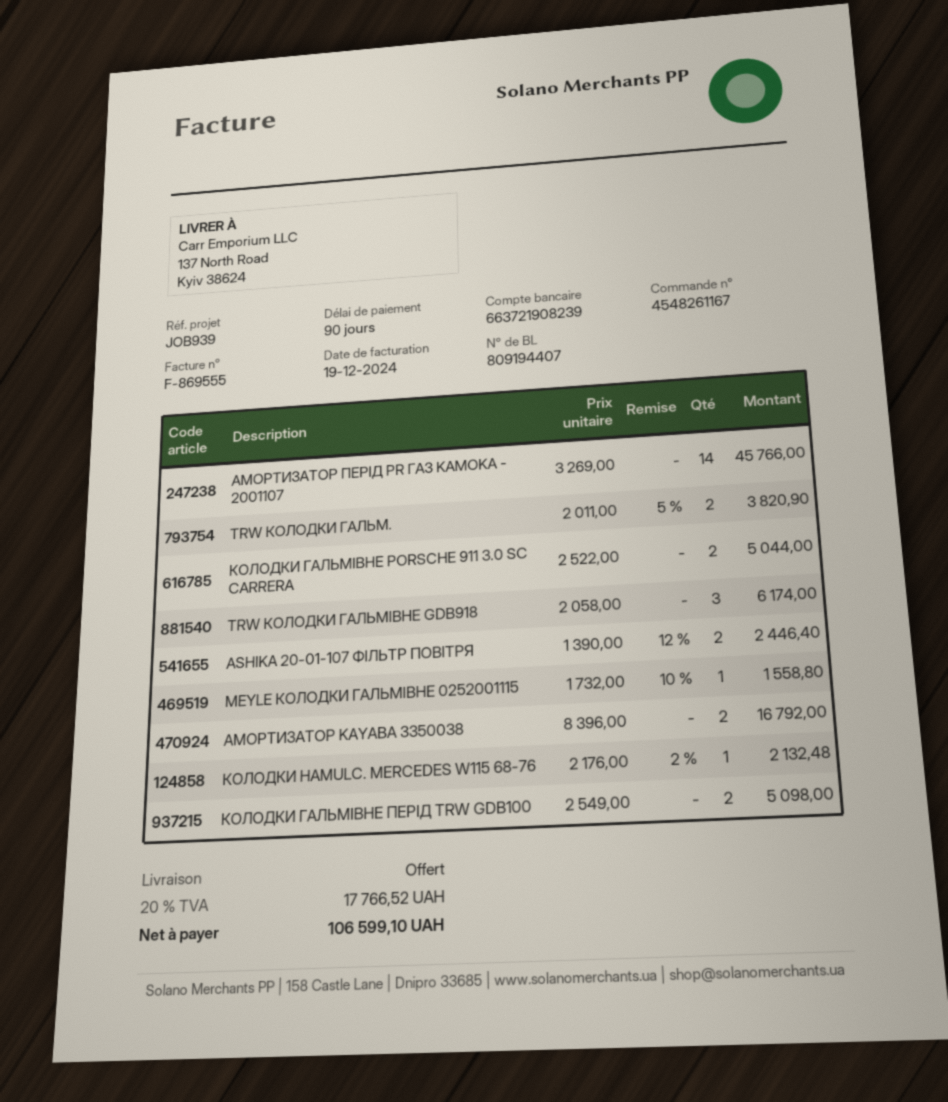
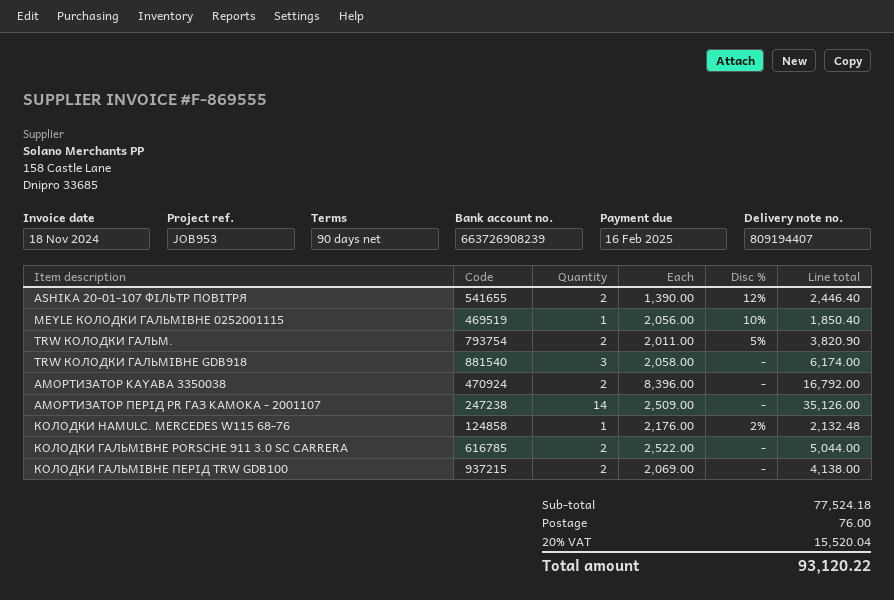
invoice date: 2024-12-19 -> 2024-11-18
reference: JOB939 -> JOB953
bank account: 663721908239 -> 663726908239
АМОРТИЗАТОР ПЕРІД PR ГАЗ KAMOKA - 2001107: 14 x 3269.00 = 45766.00 -> 14 x 2509.00 = 35126.00
MEYLE КОЛОДКИ ГАЛЬМІВНЕ 0252001115: 1 x 1732.00 - 10% = 1558.80 -> 1 x 2056.00 - 10% = 1850.40
КОЛОДКИ ГАЛЬМІВНЕ ПЕРІД TRW GDB100: 2 x 2549.00 = 5098.00 -> 2 x 2069.00 = 4138.00
shipping: 0.00 -> 76.00
tax: 20% = 17766.52 -> 20% = 15520.04
total: 106599.10 -> 93120.22

